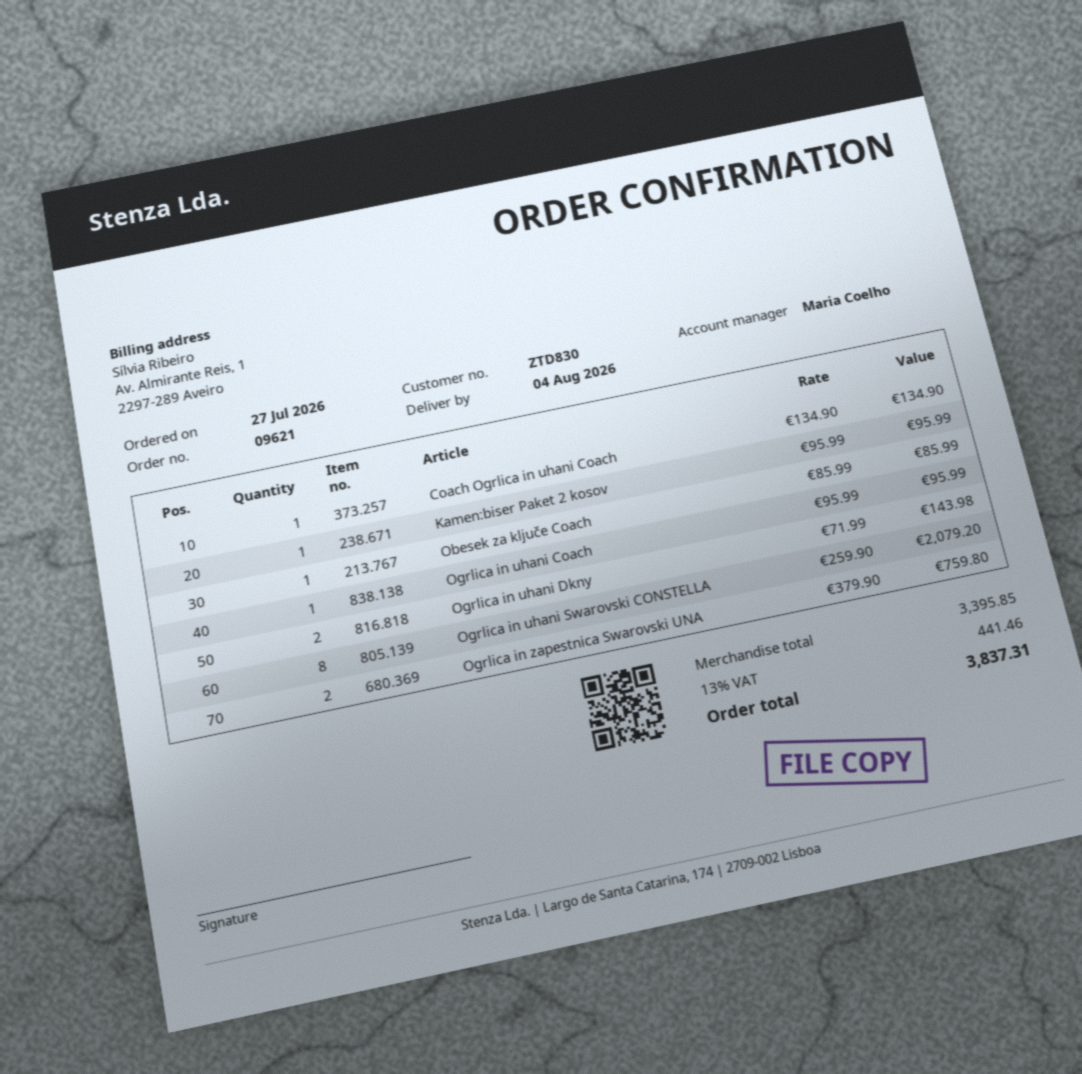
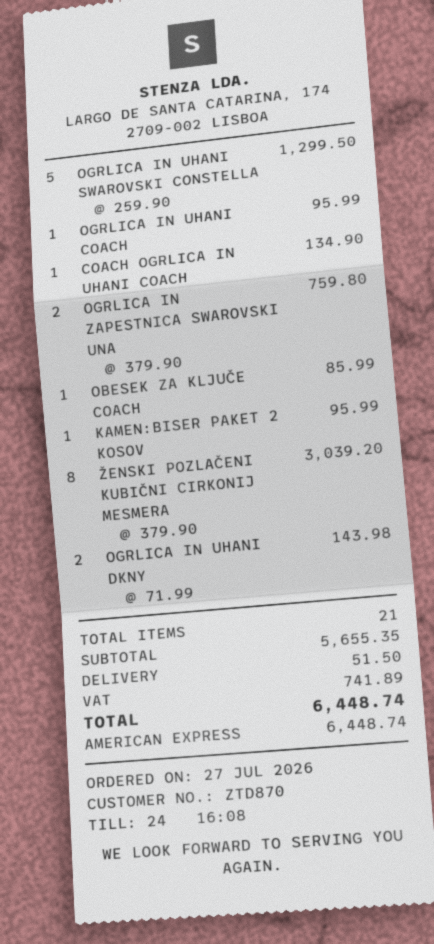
customer number: ZTD830 -> ZTD870
Ogrlica in uhani Swarovski CONSTELLA: 8 x 259.90 = 2079.20 -> 5 x 259.90 = 1299.50
ŽENSKI POZLAČENI KUBIČNI CIRKONIJ MESMERA: none -> 8 x 379.90 = 3039.20
subtotal: 3395.85 -> 5655.35
shipping: none -> 51.50
tax: 441.46 -> 741.89
total: 3837.31 -> 6448.74

